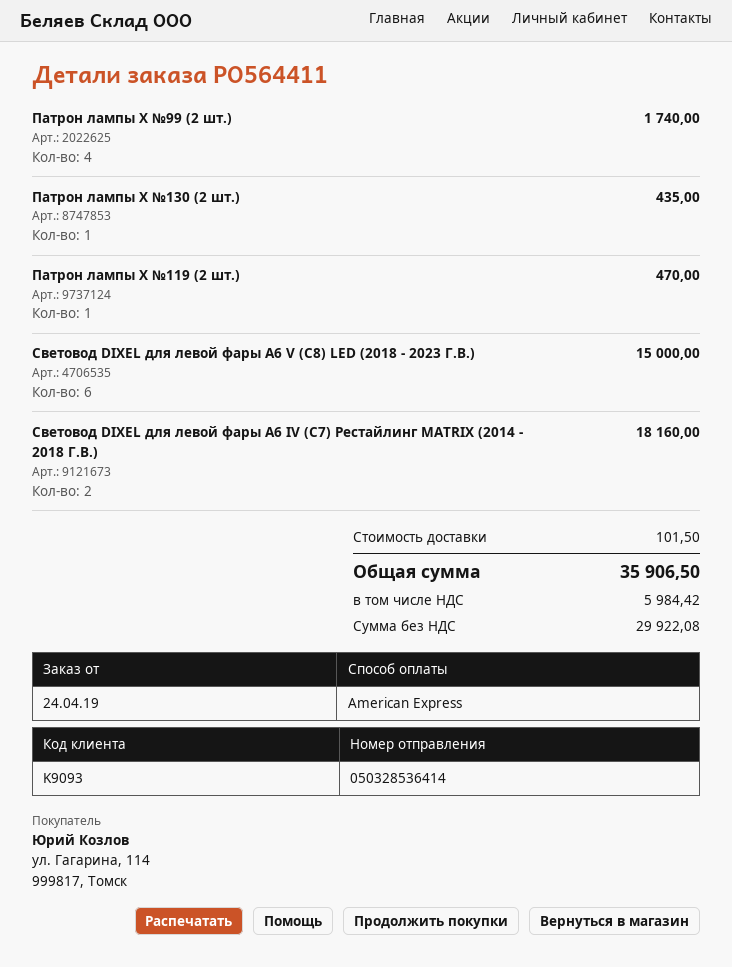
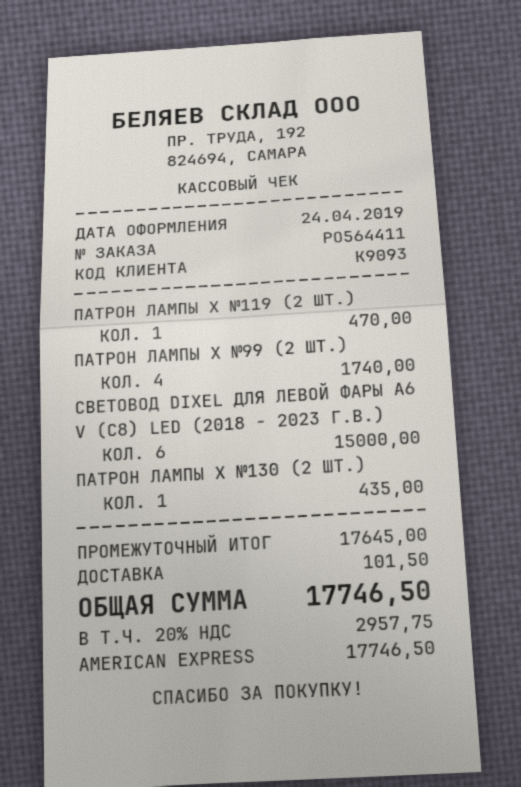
Световод DIXEL для левой фары A6 IV (C7) Рестайлинг MATRIX (2014 - 2018 Г.В.): 2 for 18160.00 -> none
tax: 5984.42 -> 2957.75
total: 35906.50 -> 17746.50

